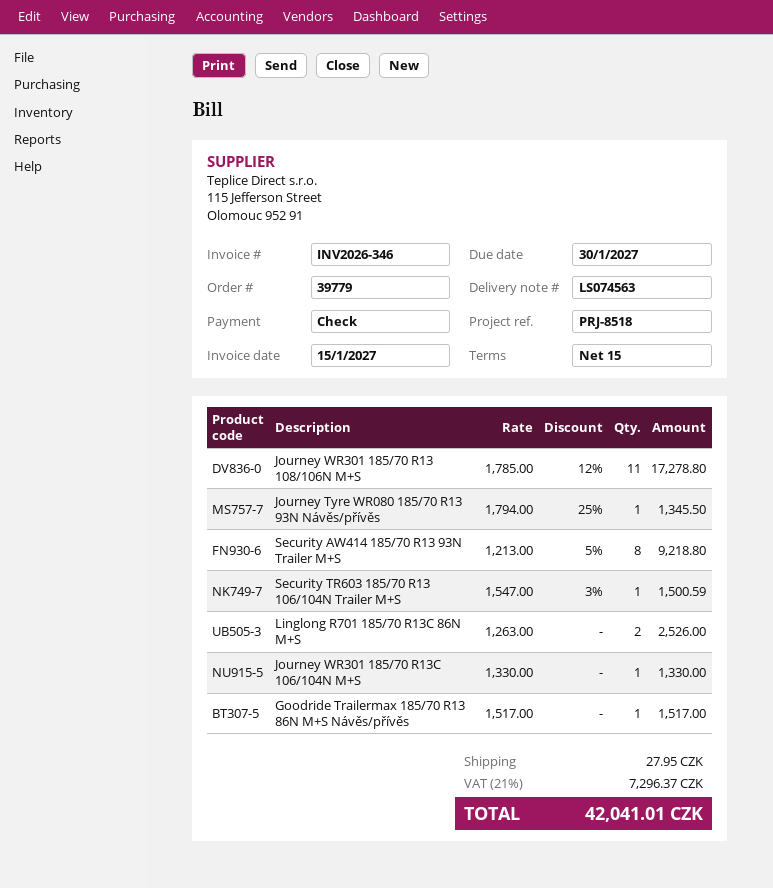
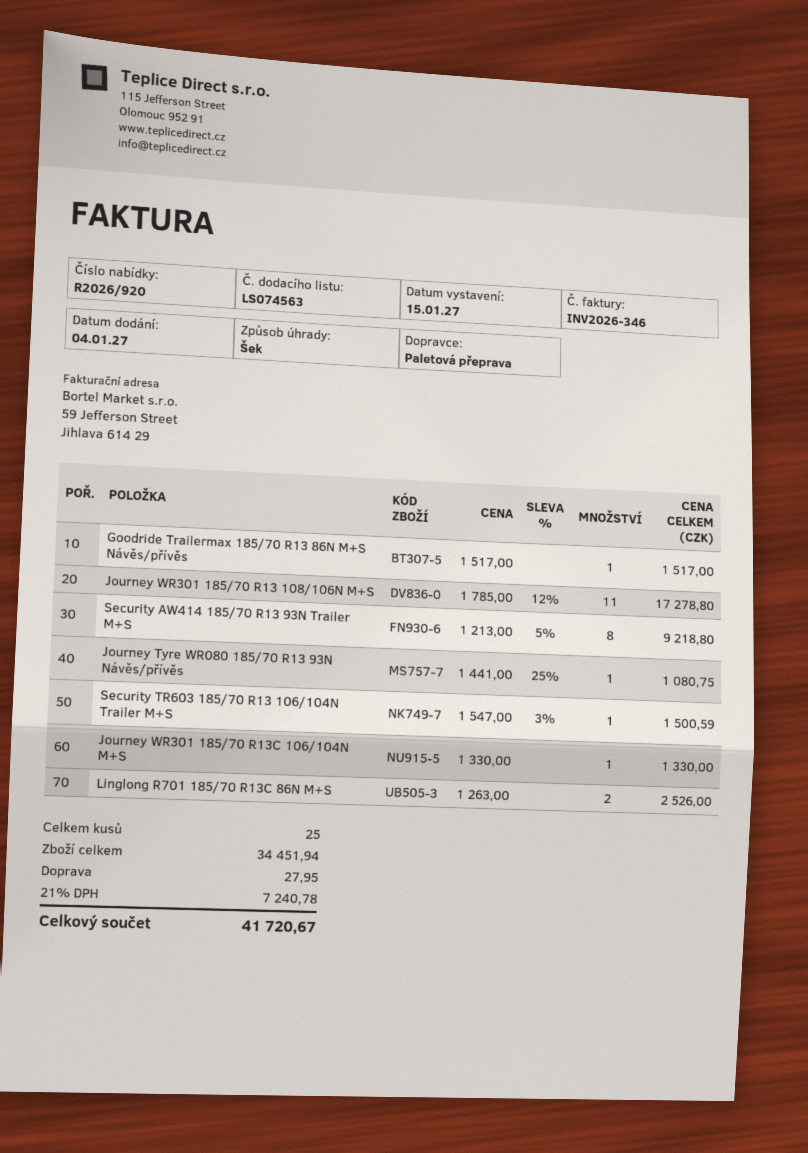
Journey Tyre WR080 185/70 R13 93N Návěs/přívěs: 1 x 1794.00 - 25% = 1345.50 -> 1 x 1441.00 - 25% = 1080.75
tax: 21% = 7296.37 -> 21% = 7240.78
total: 42041.01 -> 41720.67

